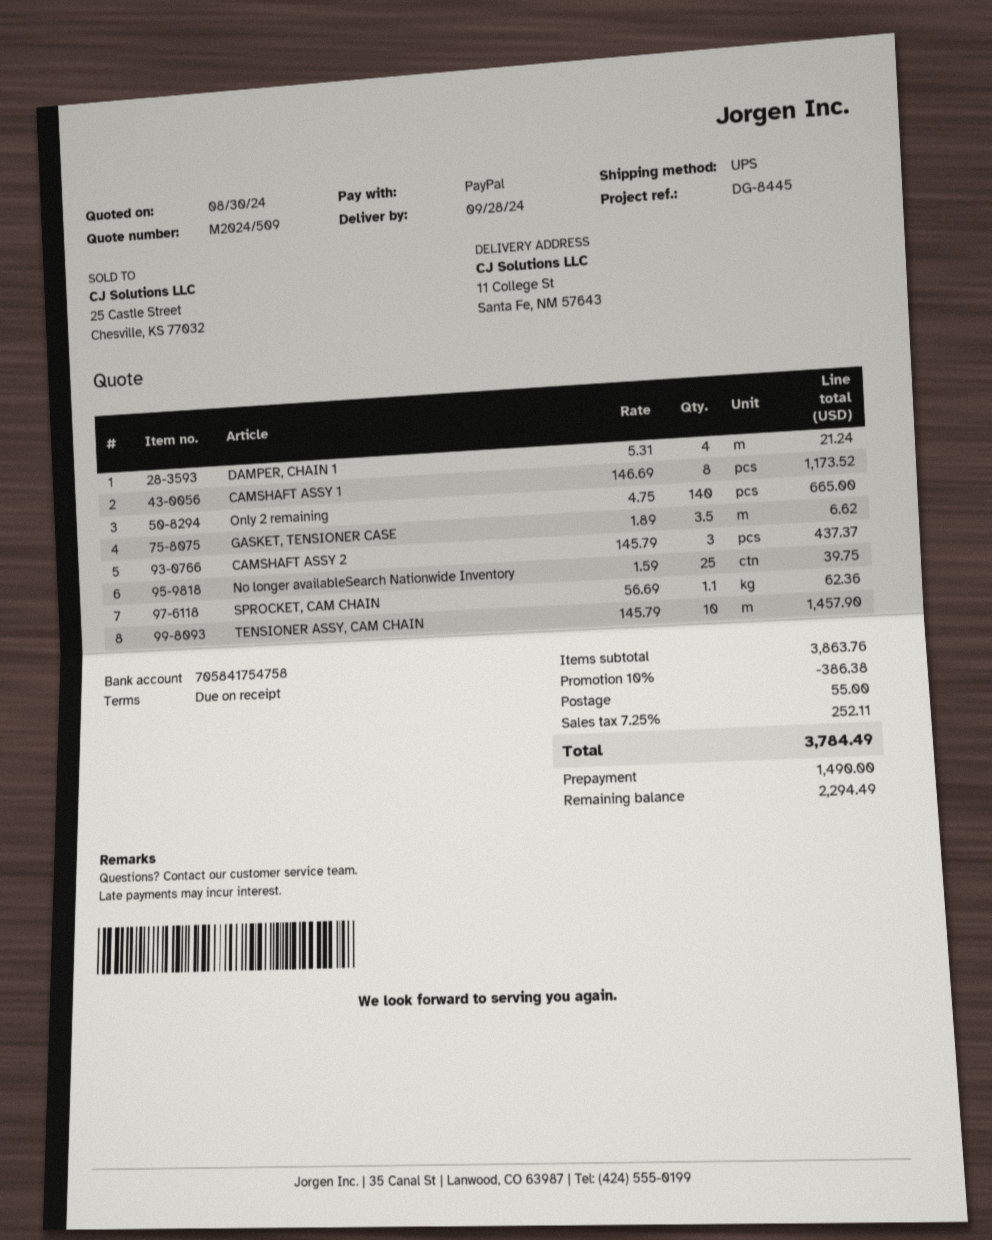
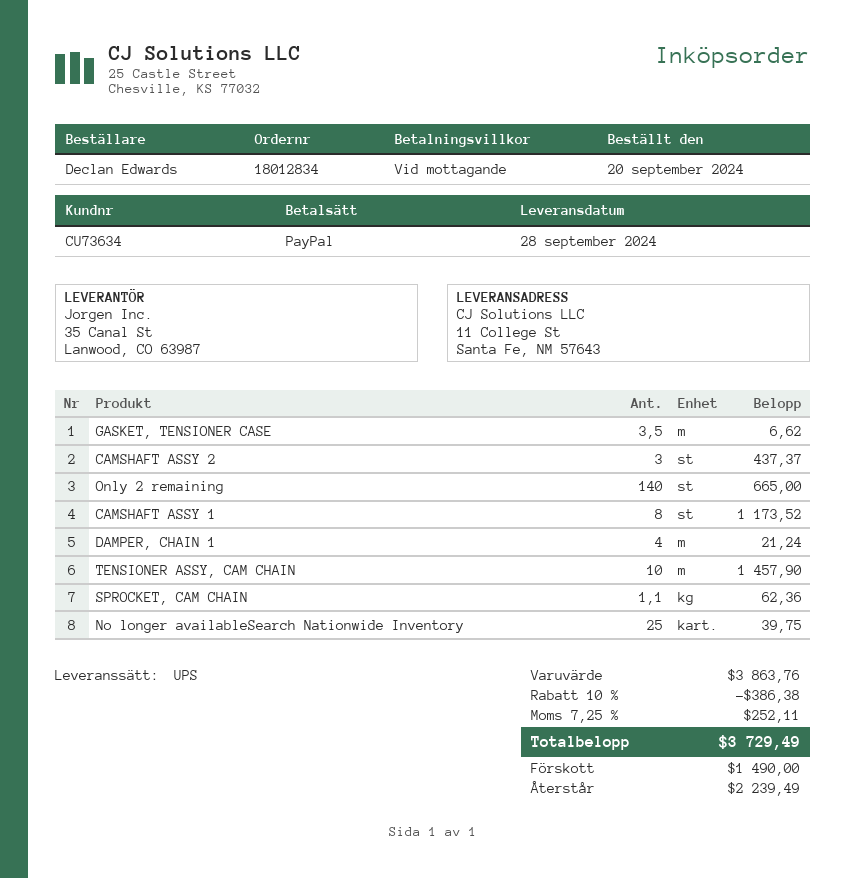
shipping: 55.00 -> none
total: 3784.49 -> 3729.49
balance: 2294.49 -> 2239.49

